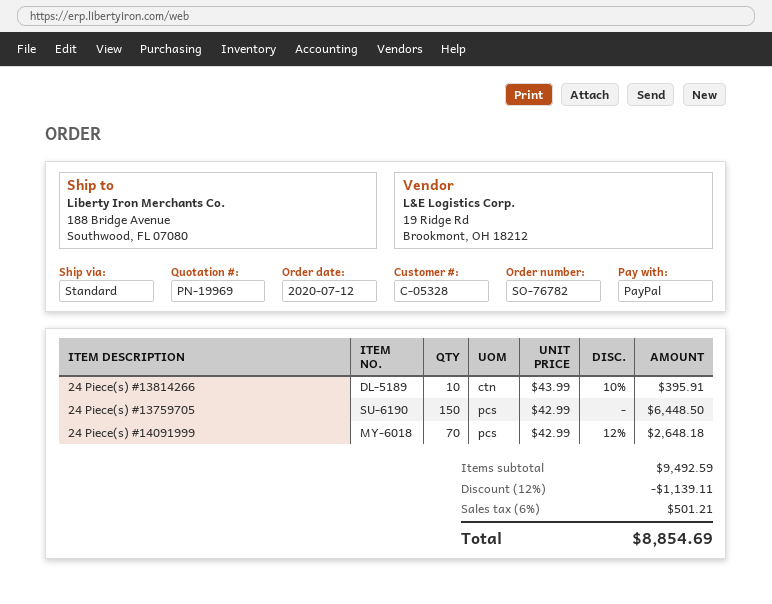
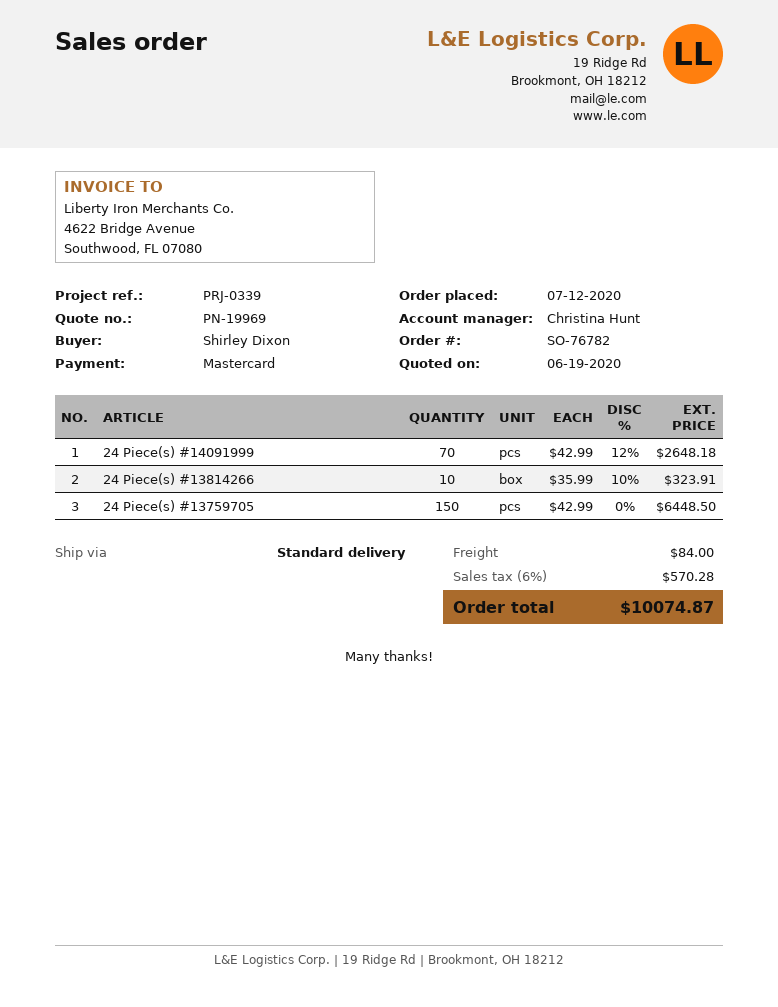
payment method: PayPal -> Mastercard
24 Piece(s) #13814266: 10 x 43.99 - 10% = 395.91 -> 10 x 35.99 - 10% = 323.91
discount: 12% = 1139.11 -> none
shipping: none -> 84.00
tax: 6% = 501.21 -> 6% = 570.28
total: 8854.69 -> 10074.87

